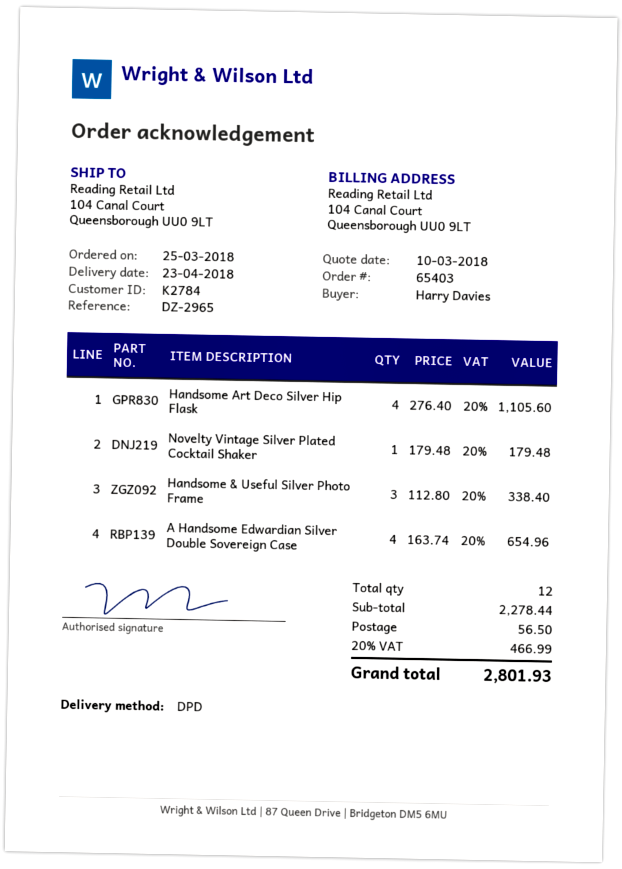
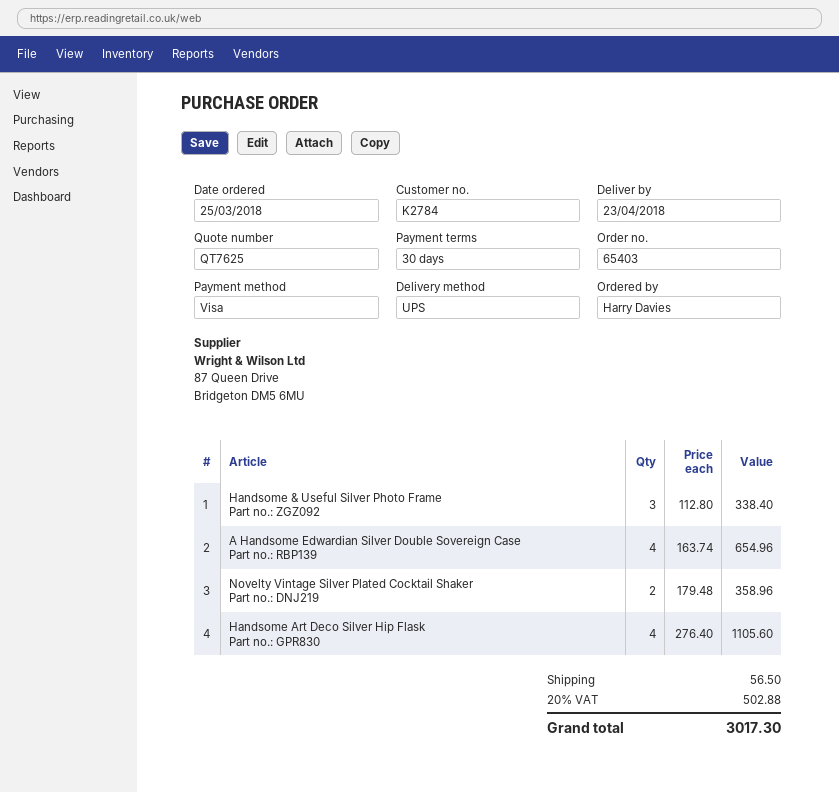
shipping method: DPD -> UPS
Novelty Vintage Silver Plated Cocktail Shaker: 1 x 179.48 = 179.48 -> 2 x 179.48 = 358.96
tax: 20% = 466.99 -> 20% = 502.88
total: 2801.93 -> 3017.30

